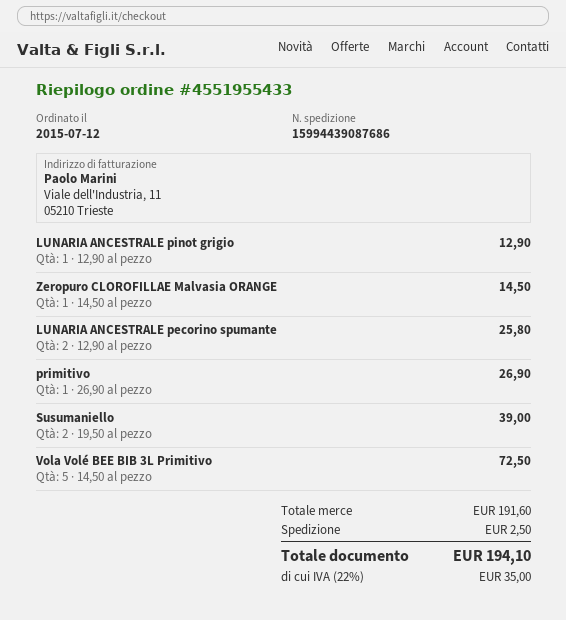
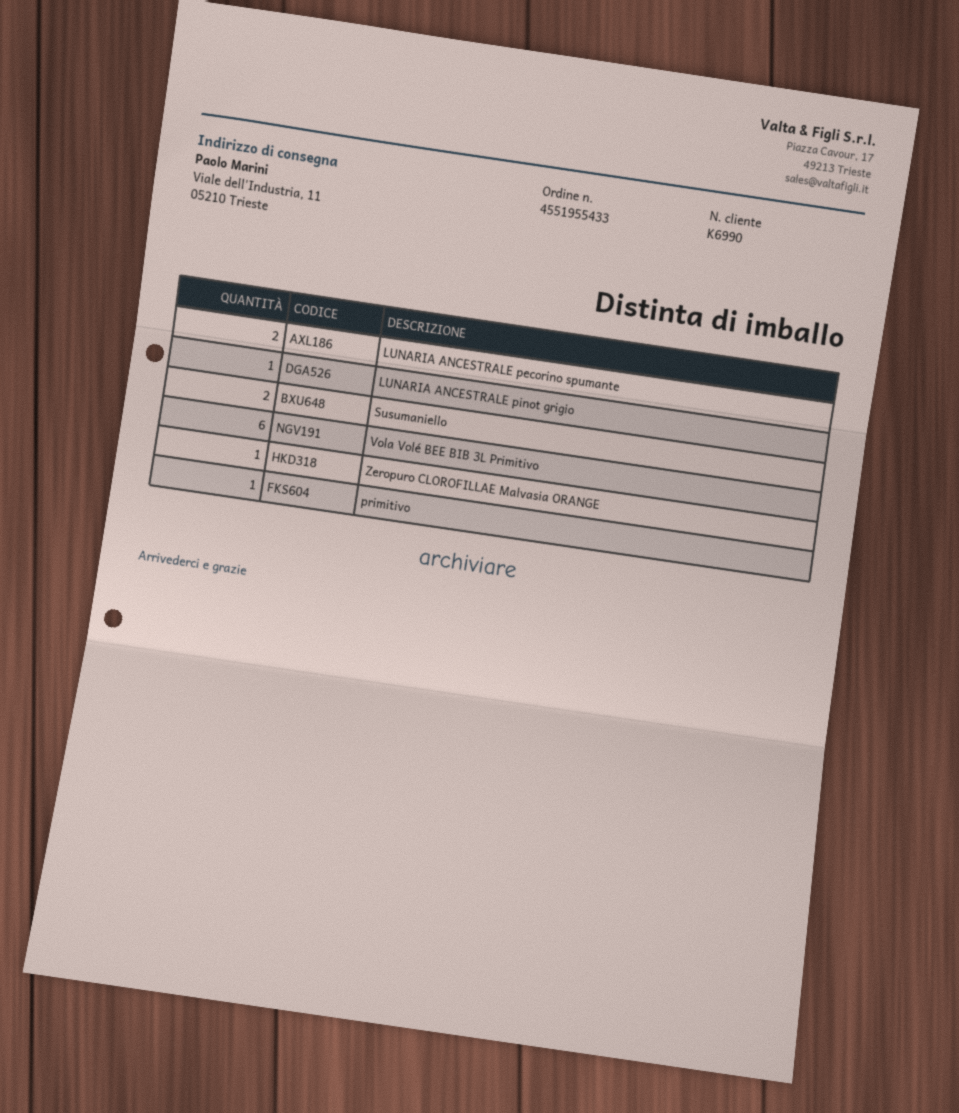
Vola Volé BEE BIB 3L Primitivo: 5 -> 6

